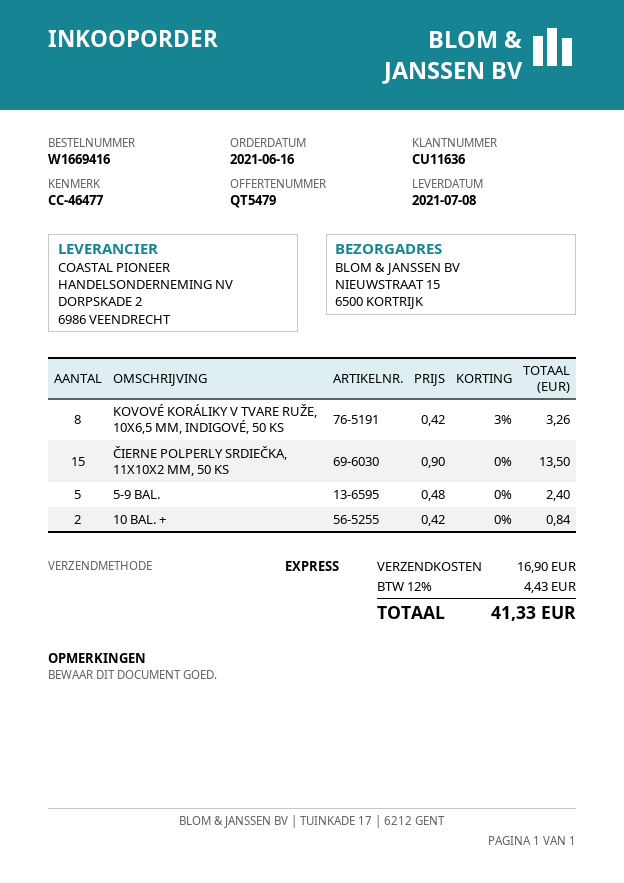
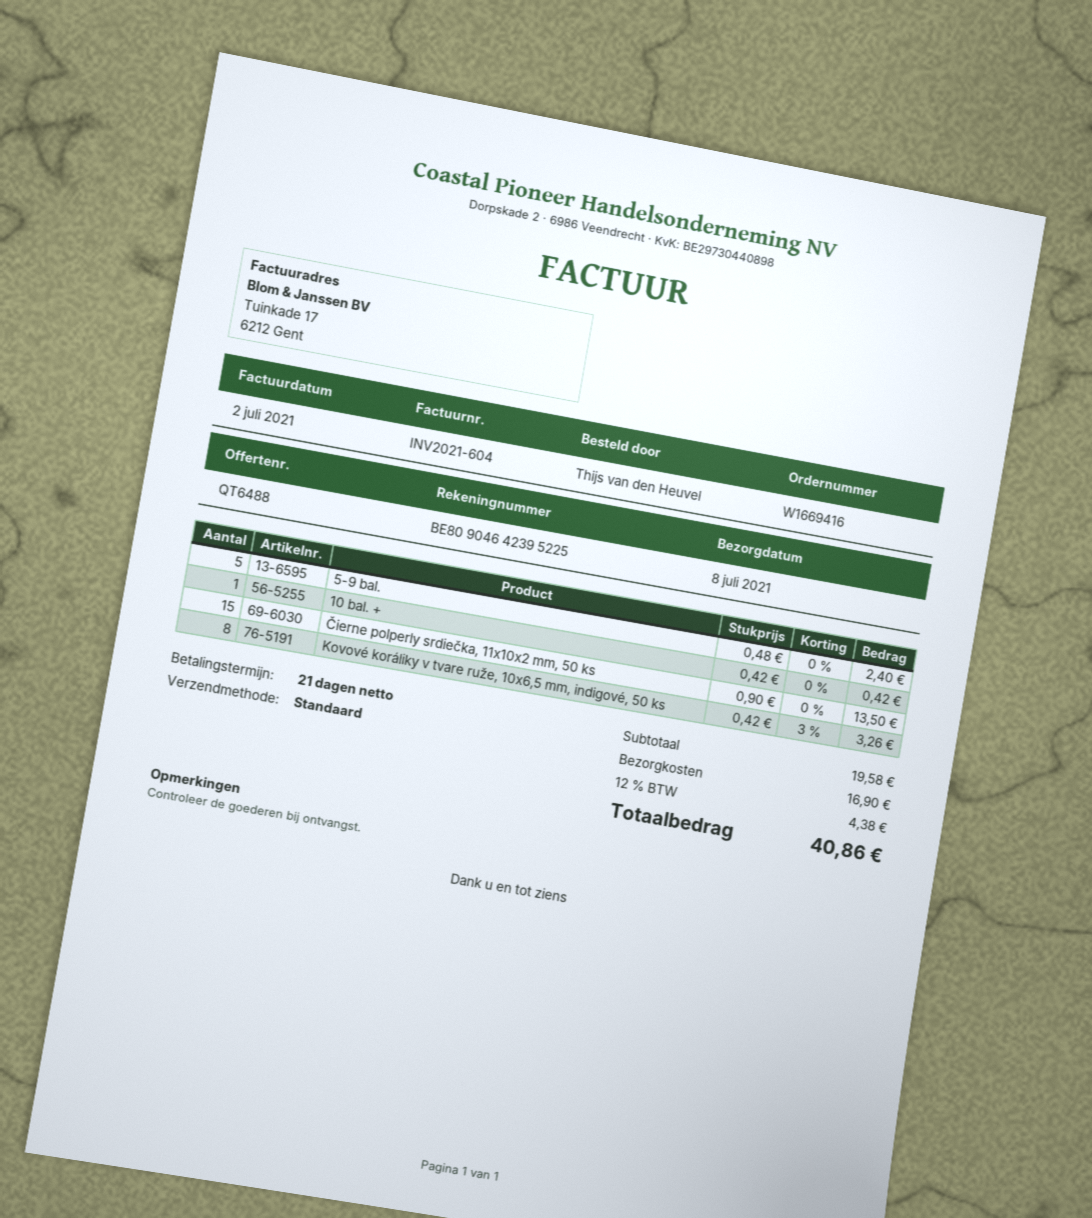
quote number: QT5479 -> QT6488
shipping method: express -> standard
10 BAL. +: 2 x 0.42 = 0.84 -> 1 x 0.42 = 0.42
tax: 12% = 4.43 -> 12% = 4.38
total: 41.33 -> 40.86

